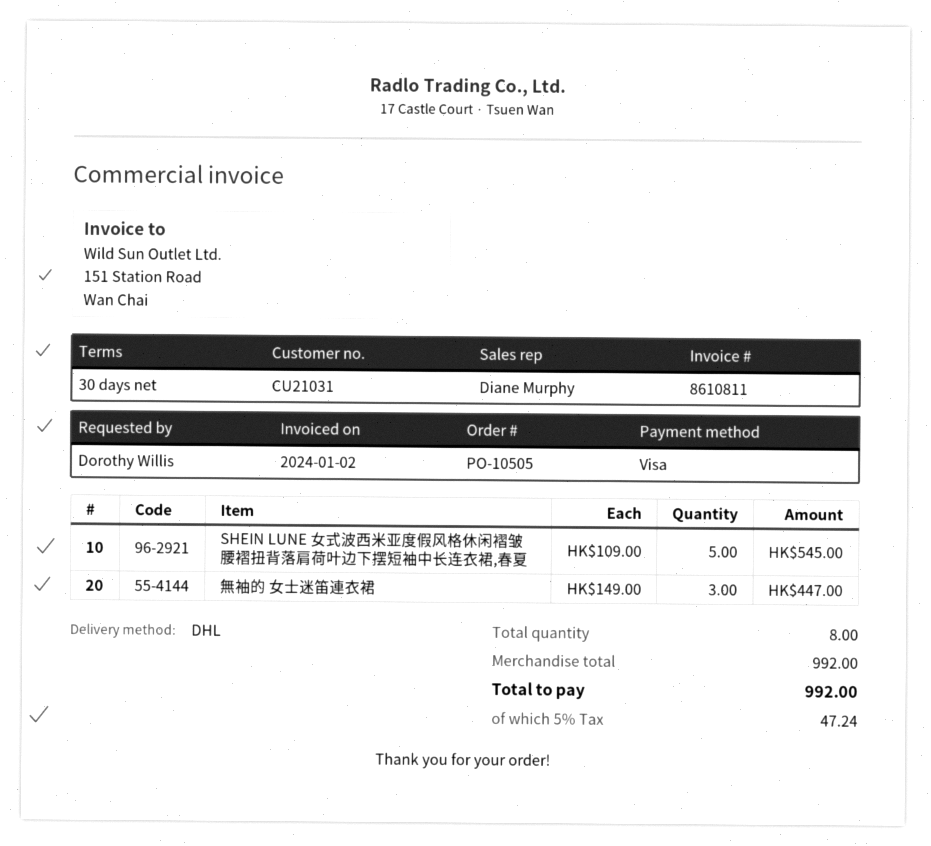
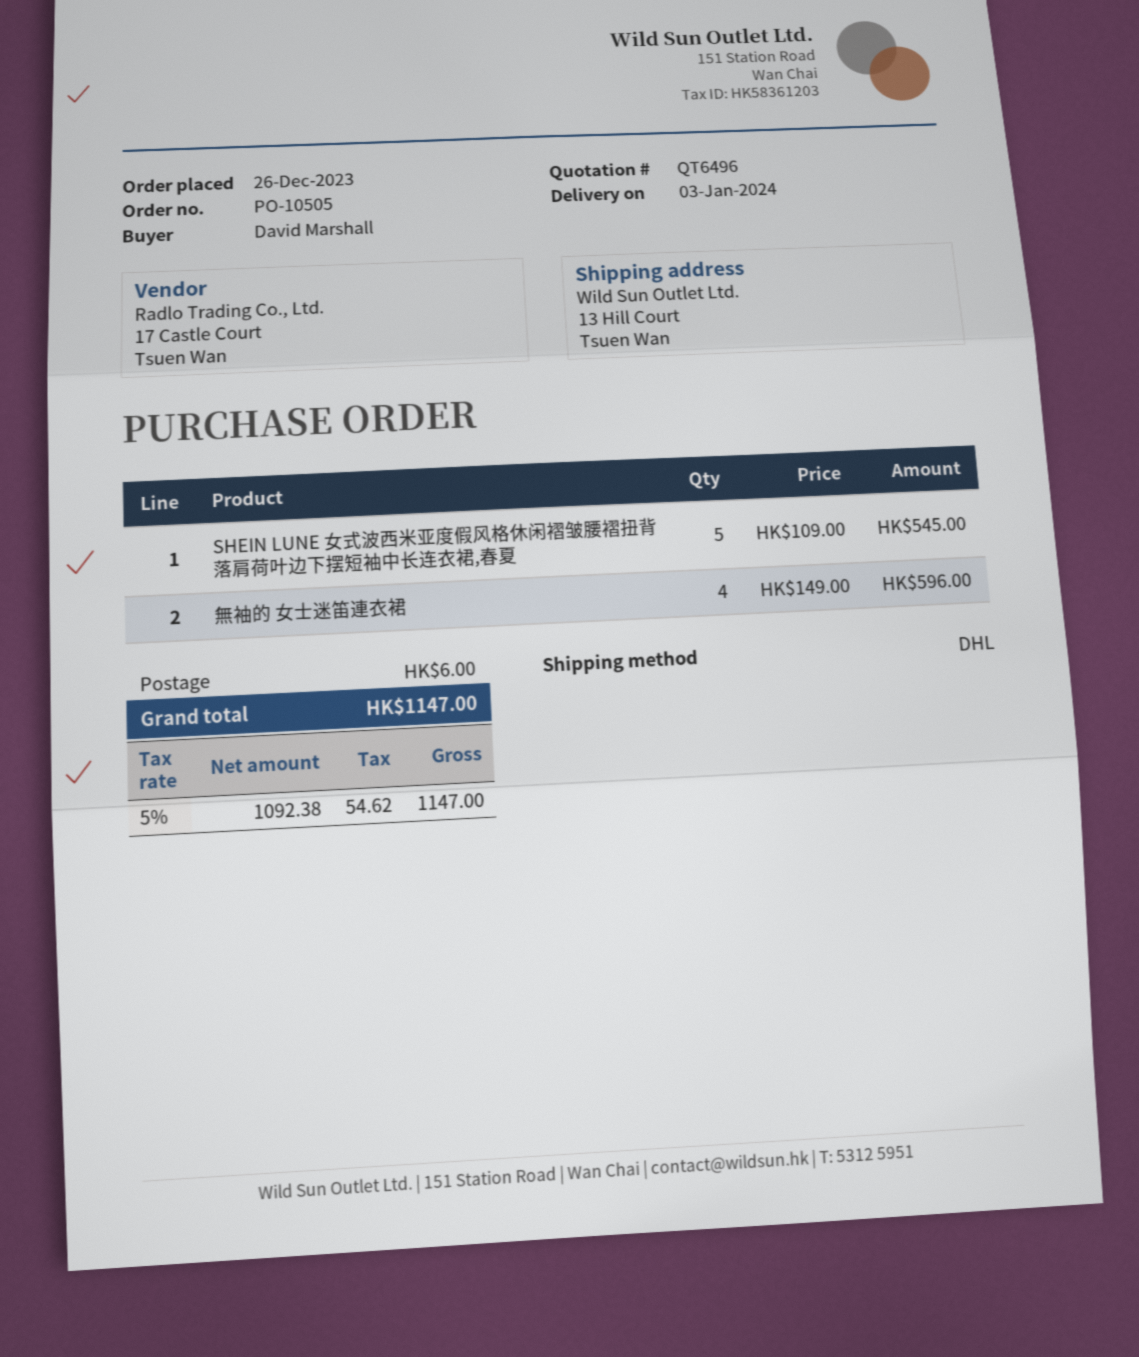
ordered by: Dorothy Willis -> David Marshall
無袖的 女士迷笛連衣裙: 3 x 149.00 = 447.00 -> 4 x 149.00 = 596.00
shipping: none -> 6.00
tax: 5% = 47.24 -> 5% = 54.62
total: 992.00 -> 1147.00

